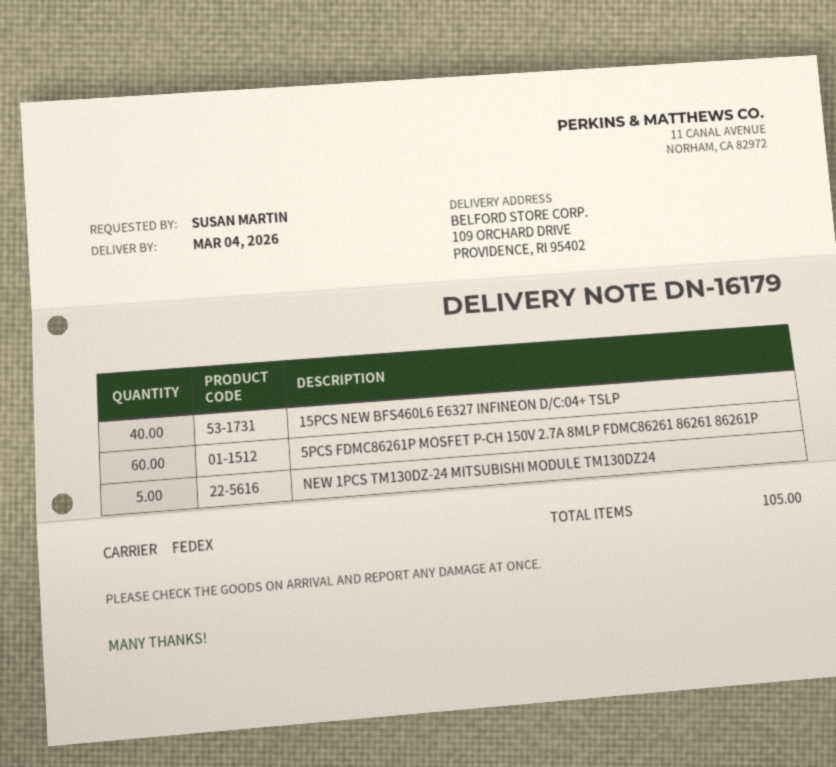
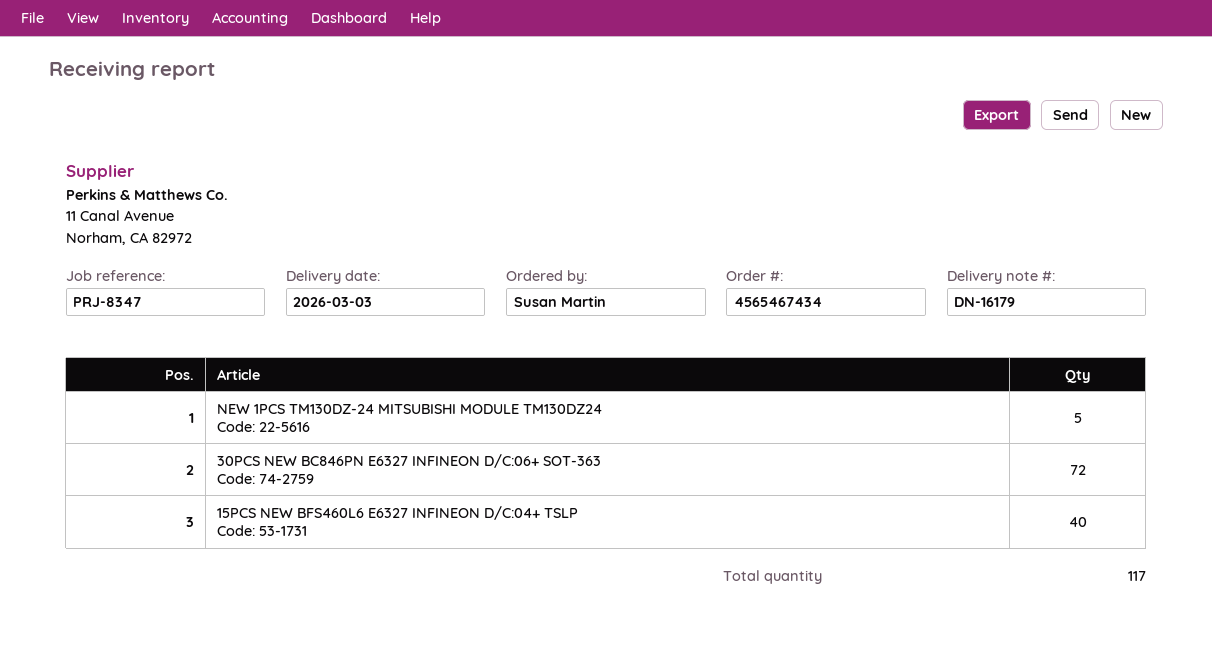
delivery date: 2026-03-04 -> 2026-03-03
5PCS FDMC86261P MOSFET P-CH 150V 2.7A 8MLP FDMC86261 86261 86261P: 60 -> none
30PCS NEW BC846PN E6327 INFINEON D/C:06+ SOT-363: none -> 72
total quantity: 105 -> 117

